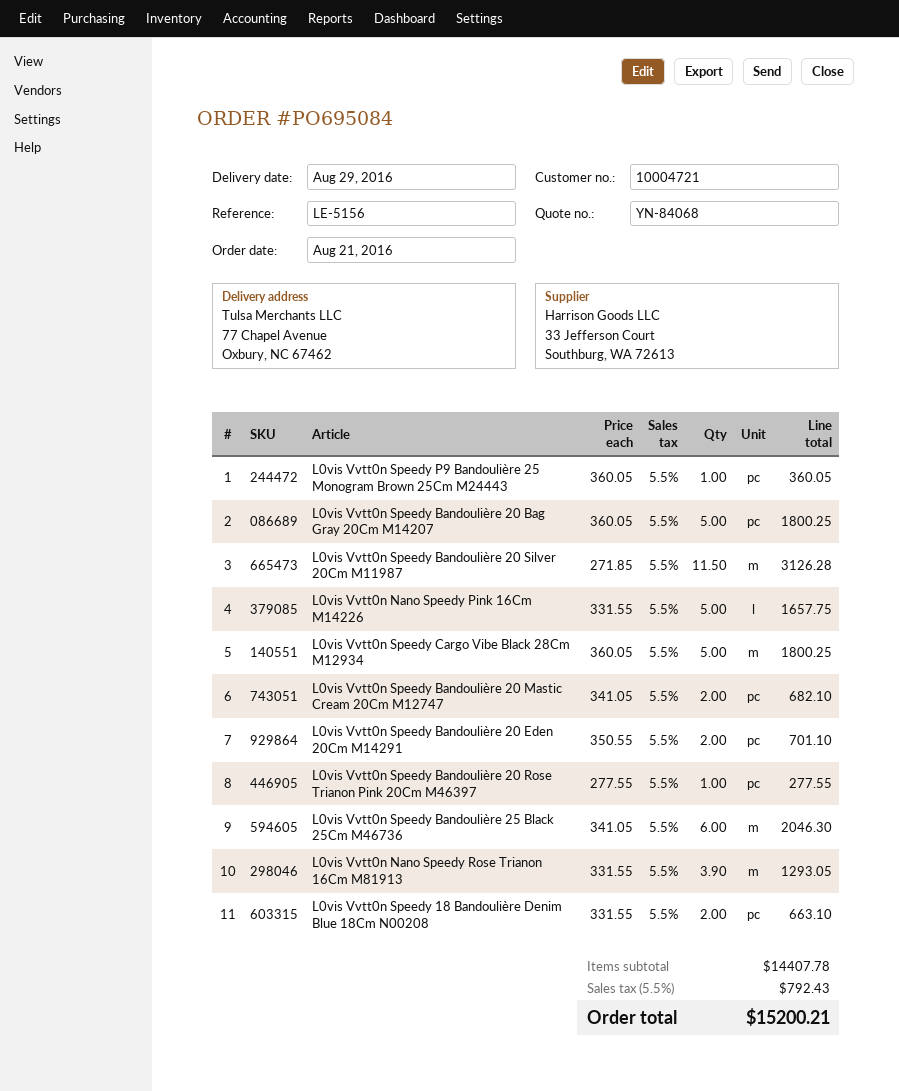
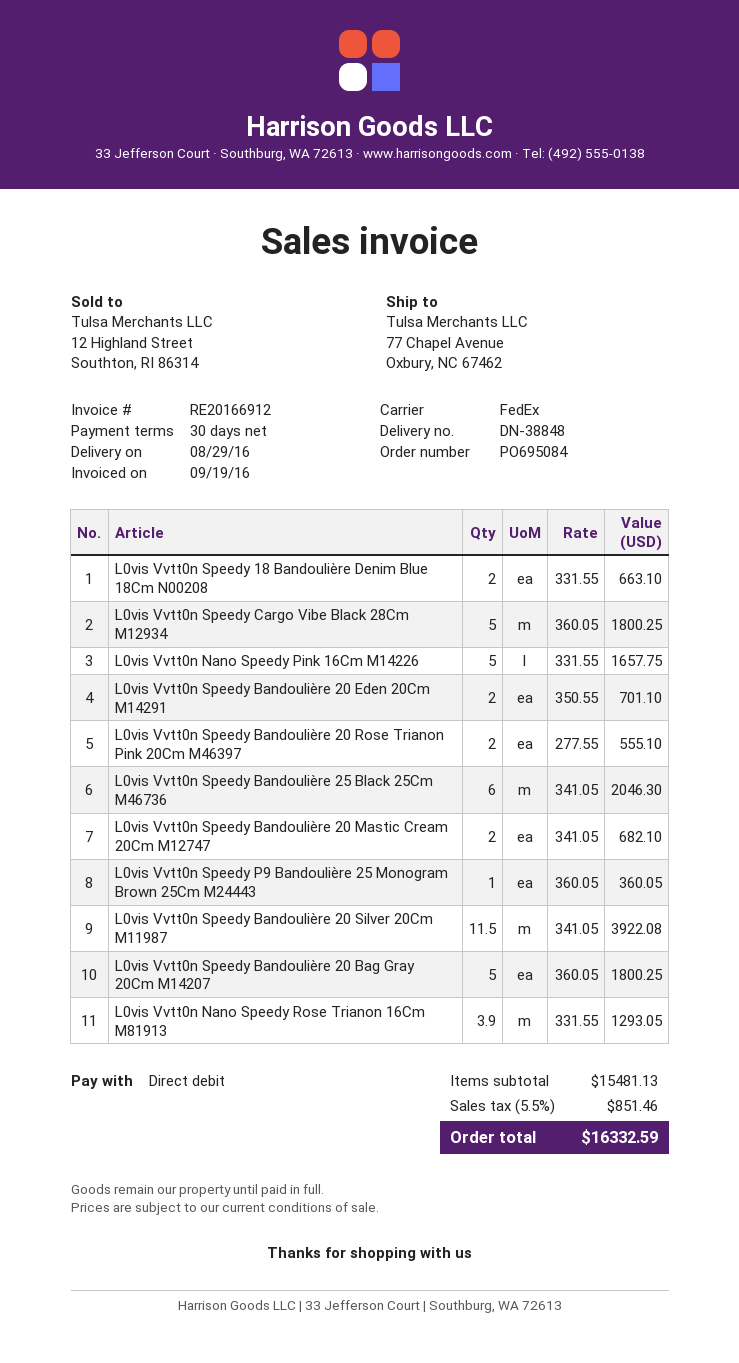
L0vis Vvtt0n Speedy Bandoulière 20 Silver 20Cm M11987: 11.5 x 271.85 = 3126.28 -> 11.5 x 341.05 = 3922.08
L0vis Vvtt0n Speedy Bandoulière 20 Rose Trianon Pink 20Cm M46397: 1 x 277.55 = 277.55 -> 2 x 277.55 = 555.10
subtotal: 14407.78 -> 15481.13
tax: 5.5% = 792.43 -> 5.5% = 851.46
total: 15200.21 -> 16332.59

